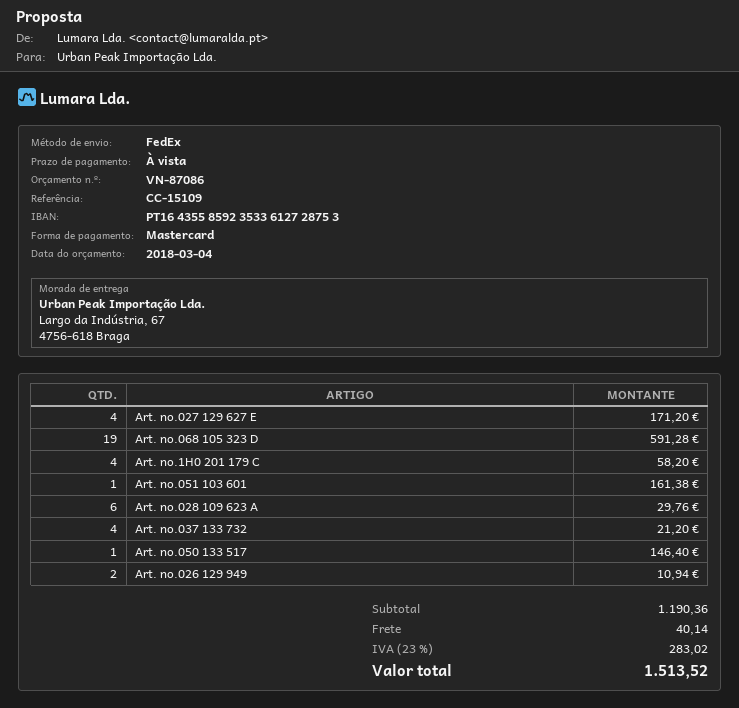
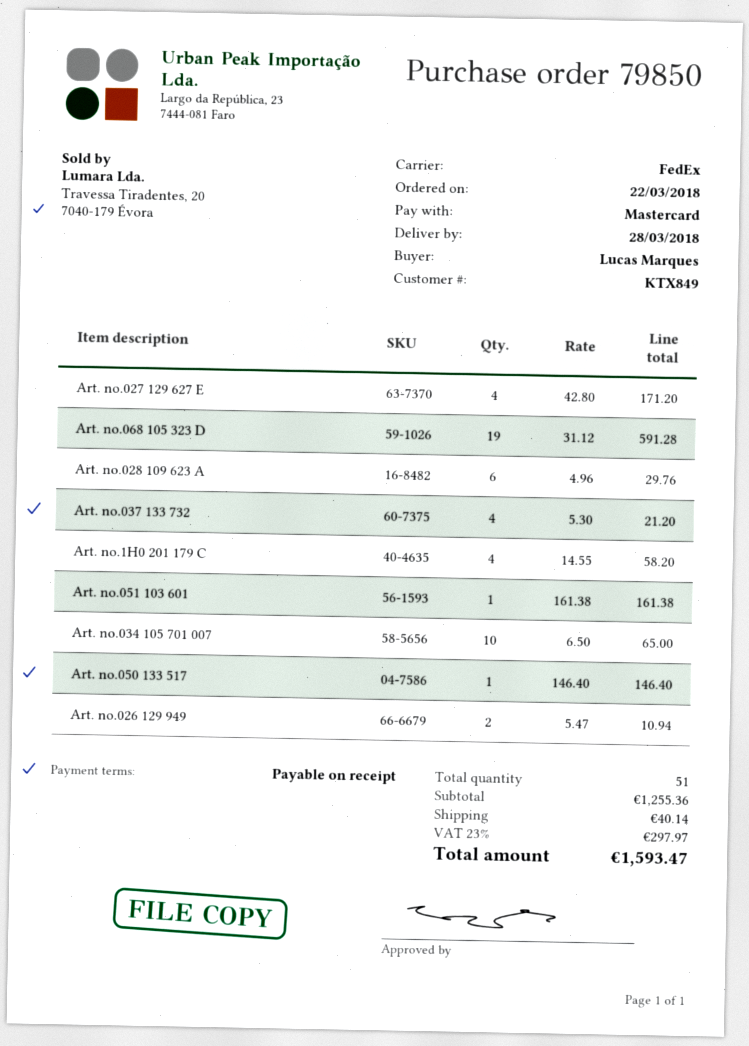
Art. no.034 105 701 007: none -> 10 for 65.00
subtotal: 1190.36 -> 1255.36
tax: 23% = 283.02 -> 23% = 297.97
total: 1513.52 -> 1593.47

